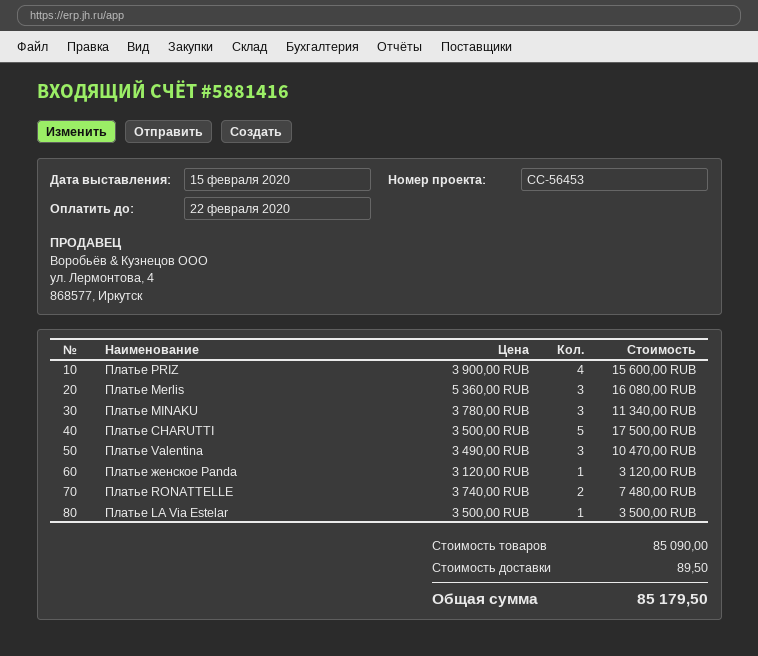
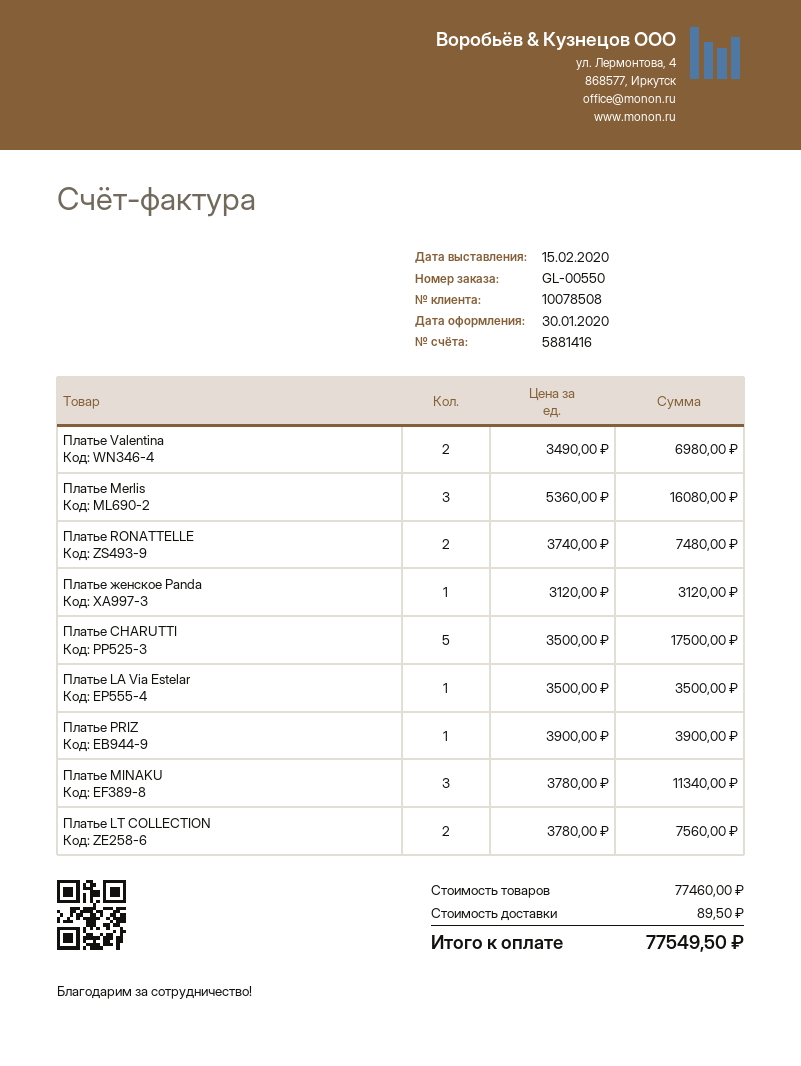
Платье PRIZ: 4 x 3900.00 = 15600.00 -> 1 x 3900.00 = 3900.00
Платье Valentina: 3 x 3490.00 = 10470.00 -> 2 x 3490.00 = 6980.00
Платье LT COLLECTION: none -> 2 x 3780.00 = 7560.00
subtotal: 85090.00 -> 77460.00
total: 85179.50 -> 77549.50

